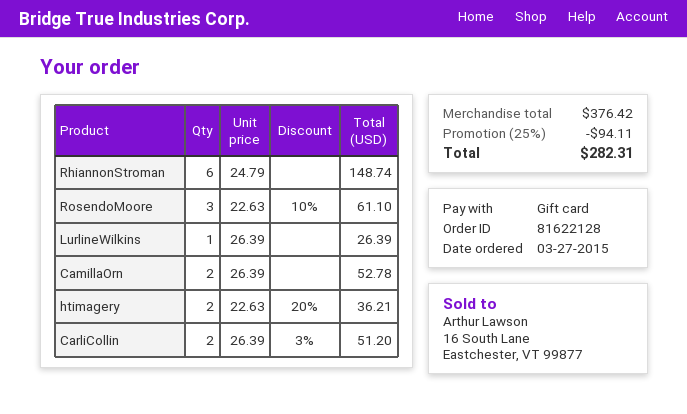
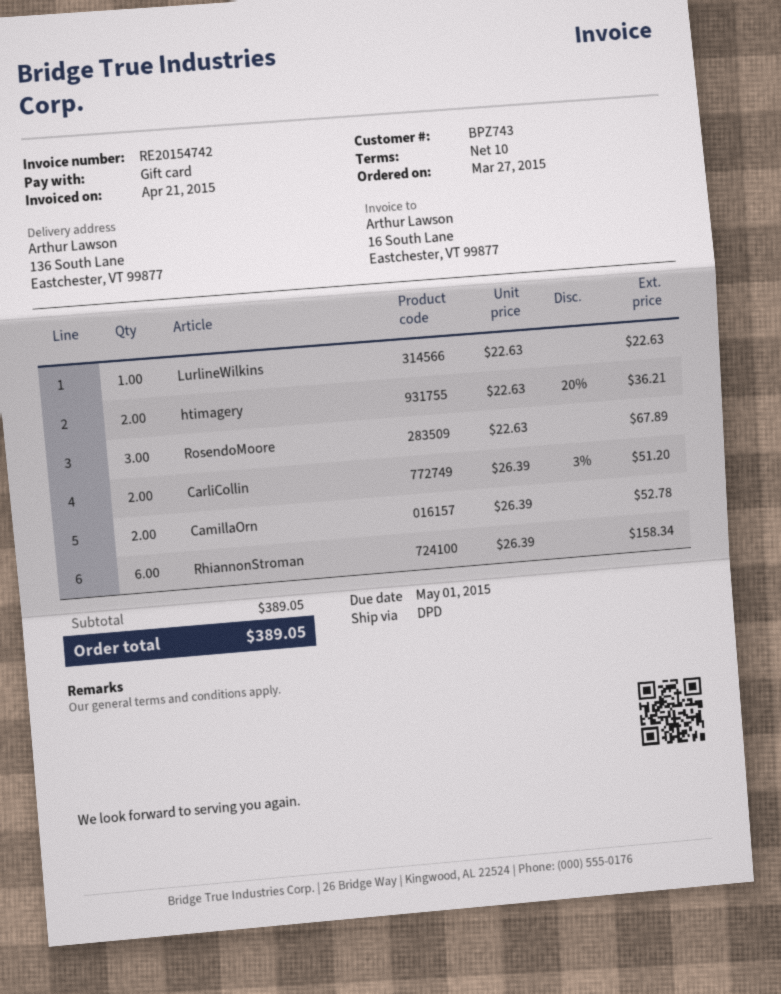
RhiannonStroman: 6 x 24.79 = 148.74 -> 6 x 26.39 = 158.34
RosendoMoore: 3 x 22.63 - 10% = 61.10 -> 3 x 22.63 = 67.89
LurlineWilkins: 1 x 26.39 = 26.39 -> 1 x 22.63 = 22.63
subtotal: 376.42 -> 389.05
discount: 25% = 94.11 -> none
total: 282.31 -> 389.05

